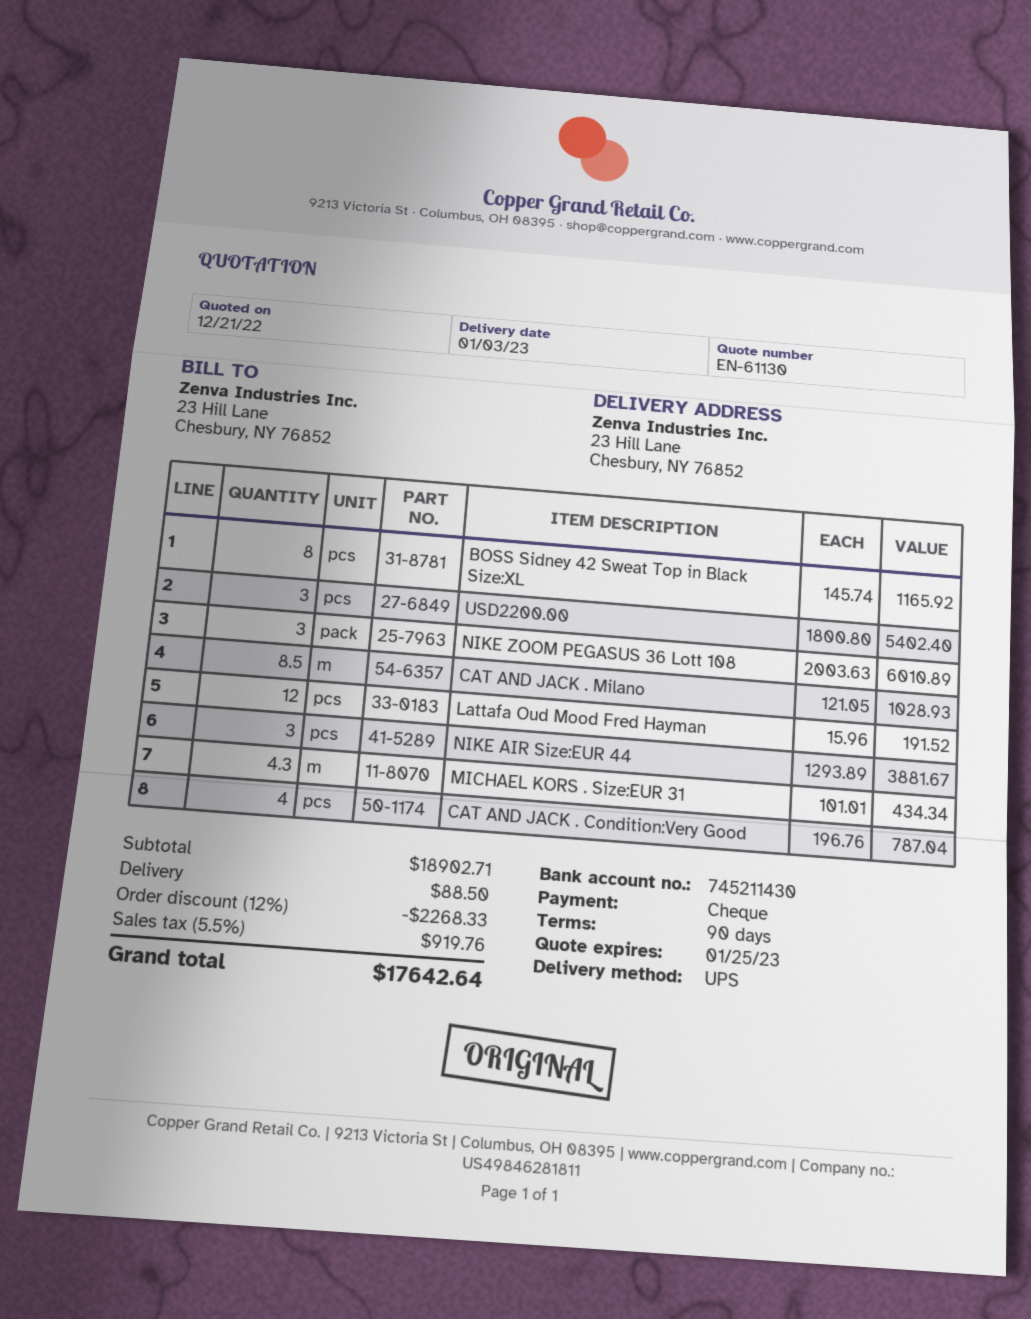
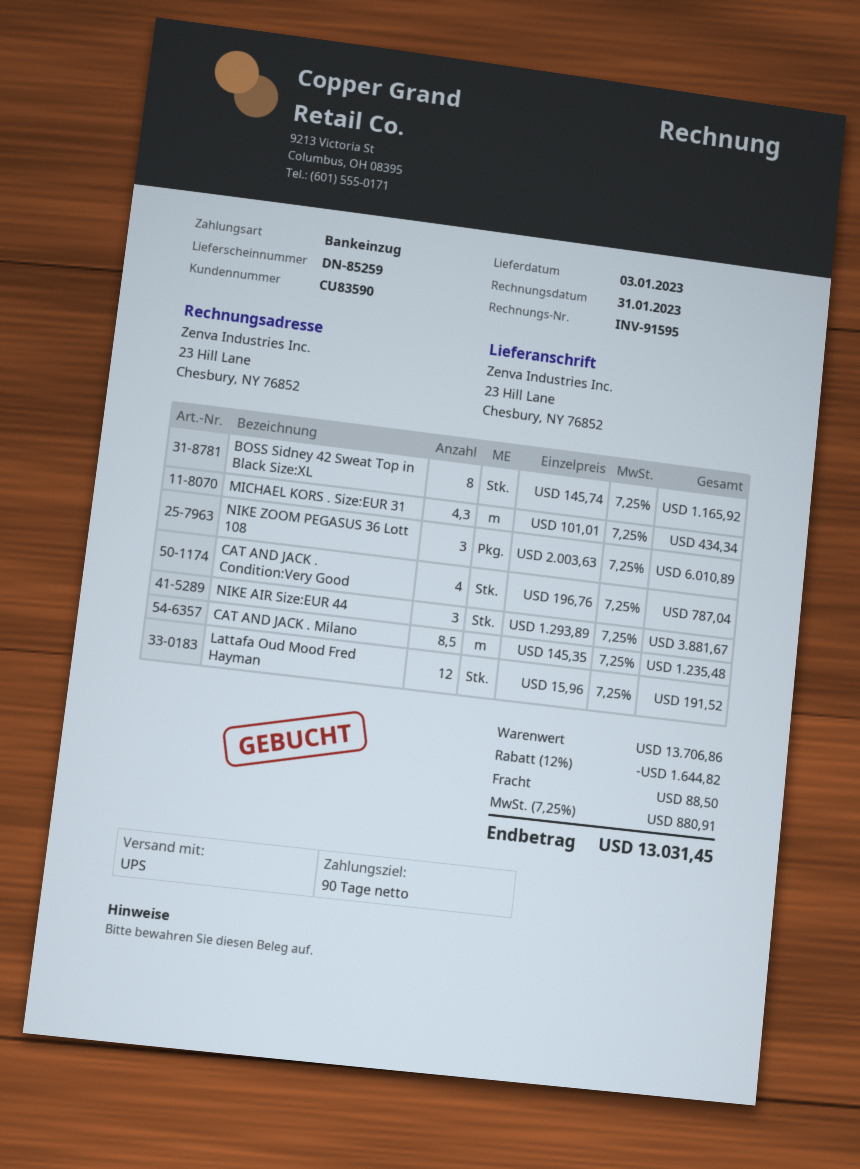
payment method: cheque -> direct debit
USD2200.00: 3 x 1800.80 = 5402.40 -> none
CAT AND JACK . Milano: 8.5 x 121.05 = 1028.93 -> 8.5 x 145.35 = 1235.48
subtotal: 18902.71 -> 13706.86
discount: 12% = 2268.33 -> 12% = 1644.82
tax: 5.5% = 919.76 -> 7.25% = 880.91
total: 17642.64 -> 13031.45

